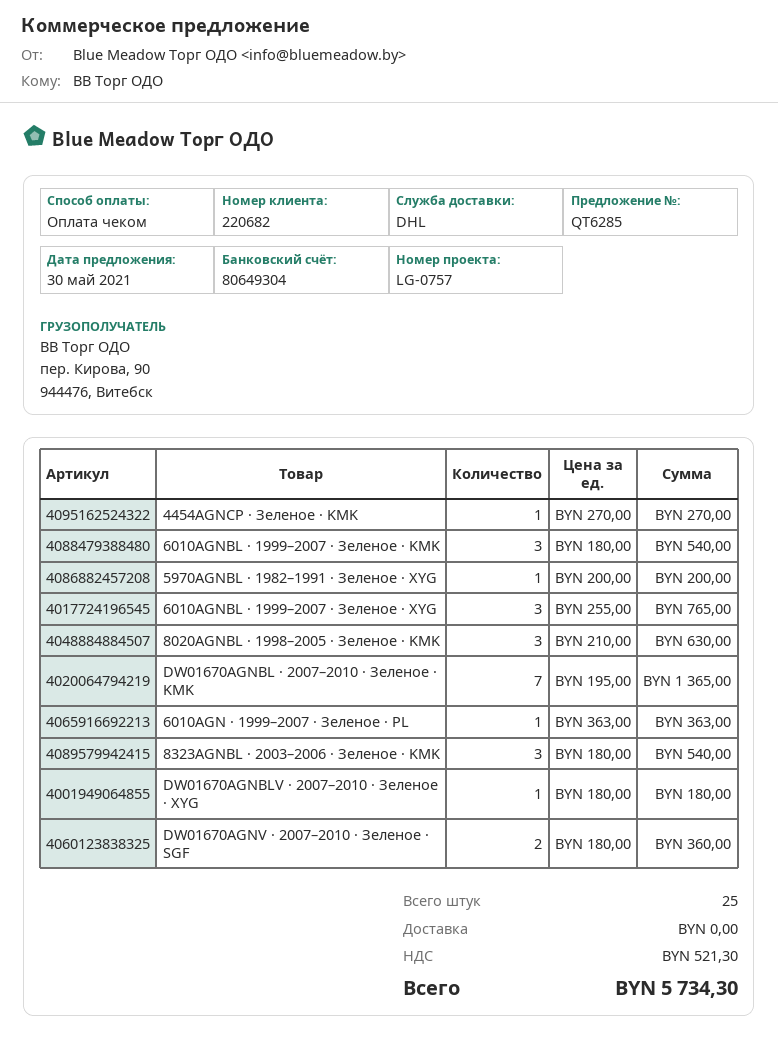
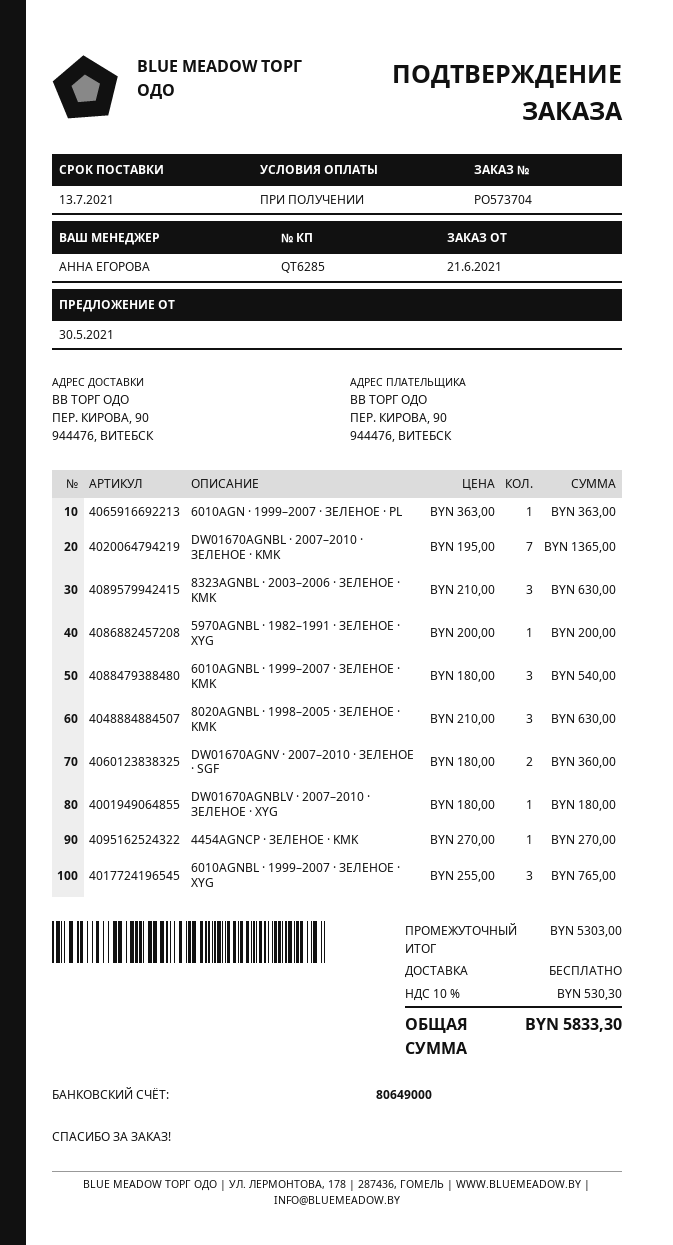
bank account: 80649304 -> 80649000
8323AGNBL · 2003–2006 · Зеленое · KMK: 3 x 180.00 = 540.00 -> 3 x 210.00 = 630.00
tax: 521.30 -> 530.30
total: 5734.30 -> 5833.30

